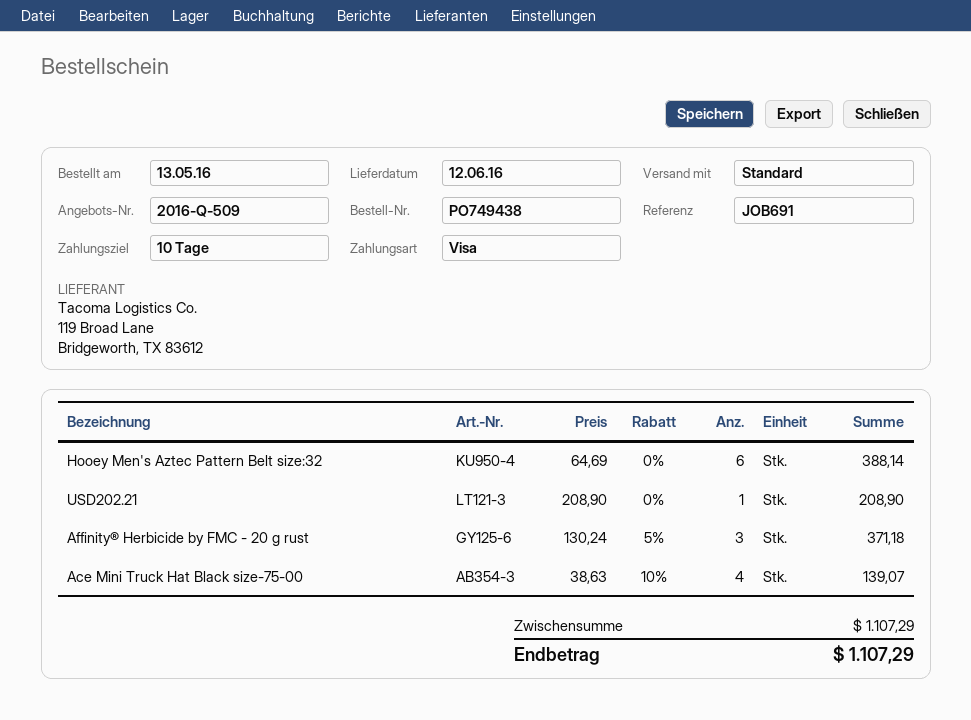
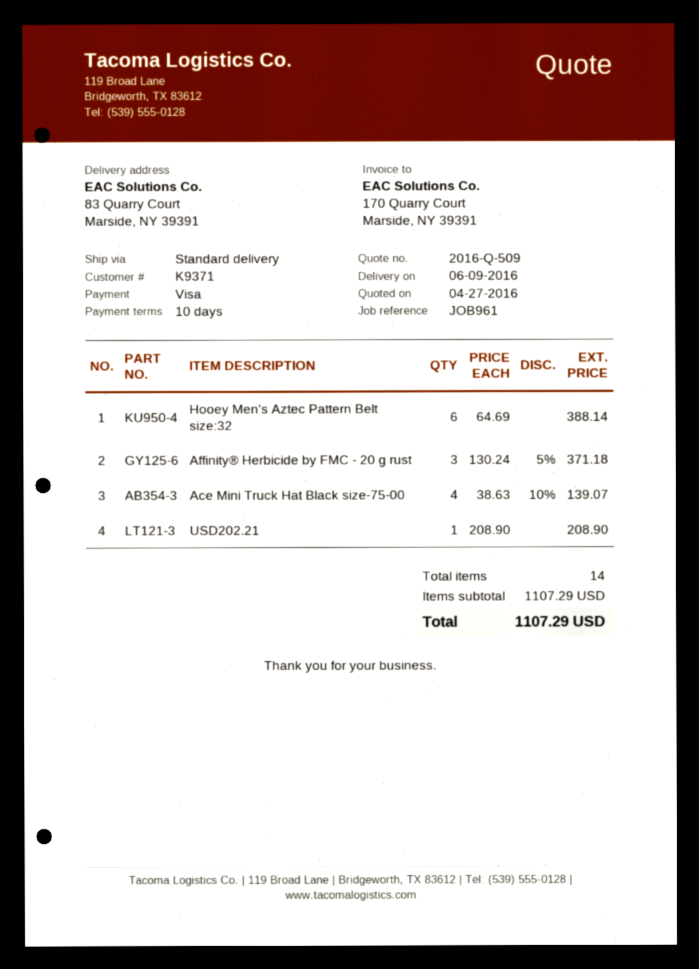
delivery date: 2016-06-12 -> 2016-06-09
reference: JOB691 -> JOB961

